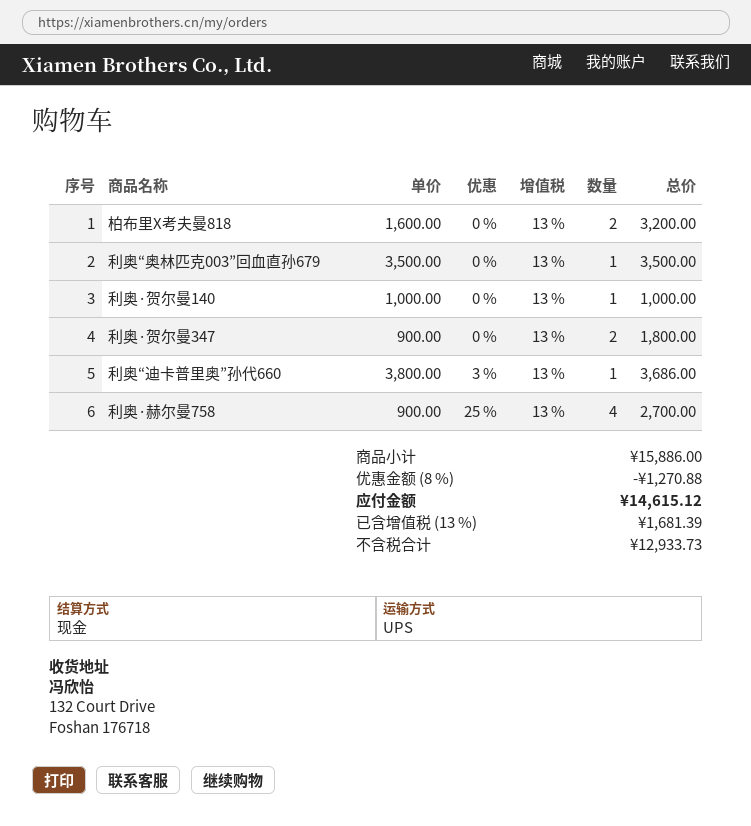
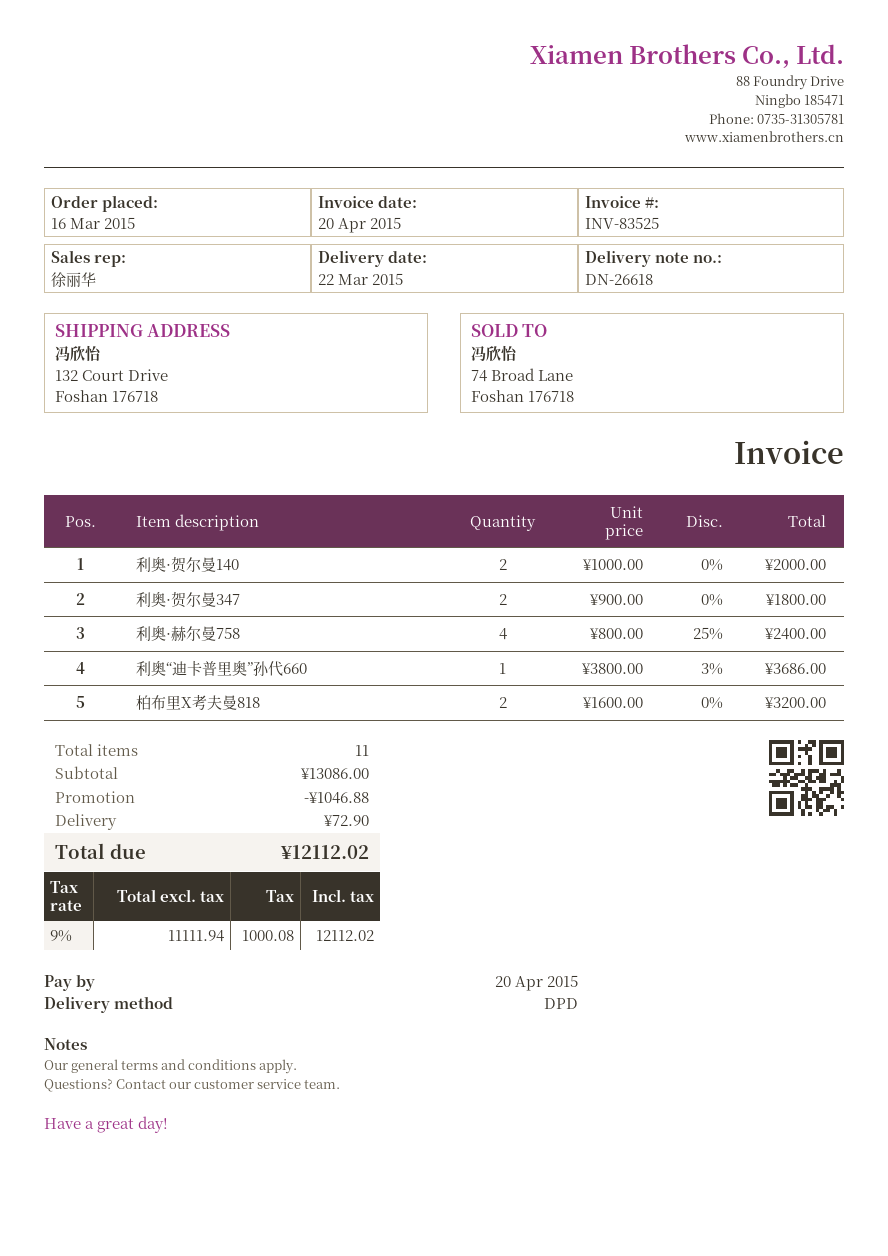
shipping method: UPS -> DPD
利奥“奥林匹克003”回血直孙679: 1 x 3500.00 = 3500.00 -> none
利奥·贺尔曼140: 1 x 1000.00 = 1000.00 -> 2 x 1000.00 = 2000.00
利奥·赫尔曼758: 4 x 900.00 - 25% = 2700.00 -> 4 x 800.00 - 25% = 2400.00
subtotal: 15886.00 -> 13086.00
discount: 1270.88 -> 1046.88
shipping: none -> 72.90
net: 12933.73 -> 11111.94
tax: 13% = 1681.39 -> 9% = 1000.08
total: 14615.12 -> 12112.02

